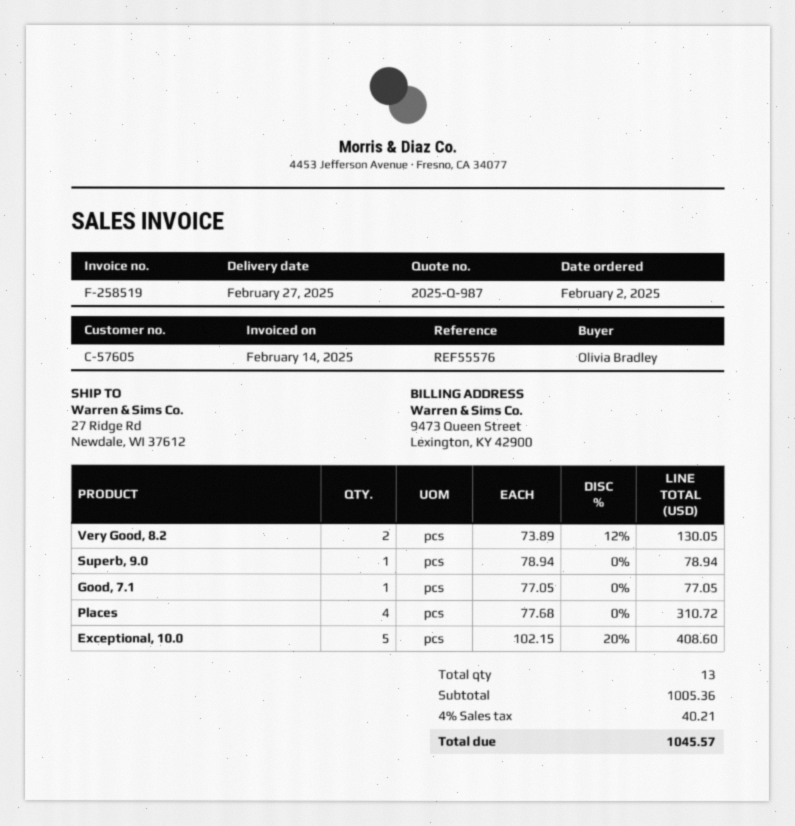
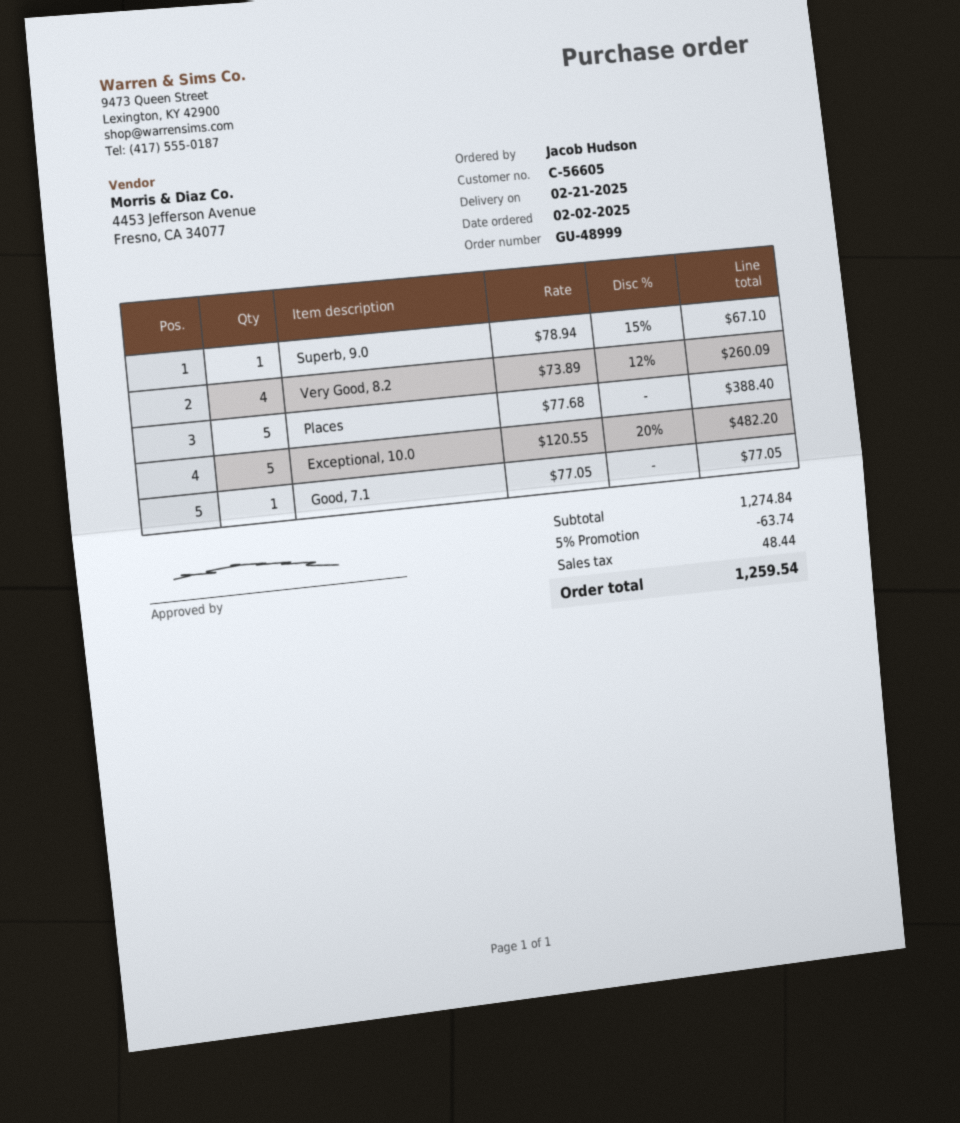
delivery date: 2025-02-27 -> 2025-02-21
customer number: C-57605 -> C-56605
ordered by: Olivia Bradley -> Jacob Hudson
Very Good, 8.2: 2 x 73.89 - 12% = 130.05 -> 4 x 73.89 - 12% = 260.09
Superb, 9.0: 1 x 78.94 = 78.94 -> 1 x 78.94 - 15% = 67.10
Places: 4 x 77.68 = 310.72 -> 5 x 77.68 = 388.40
Exceptional, 10.0: 5 x 102.15 - 20% = 408.60 -> 5 x 120.55 - 20% = 482.20
subtotal: 1005.36 -> 1274.84
discount: none -> 5% = 63.74
tax: 40.21 -> 48.44
total: 1045.57 -> 1259.54

